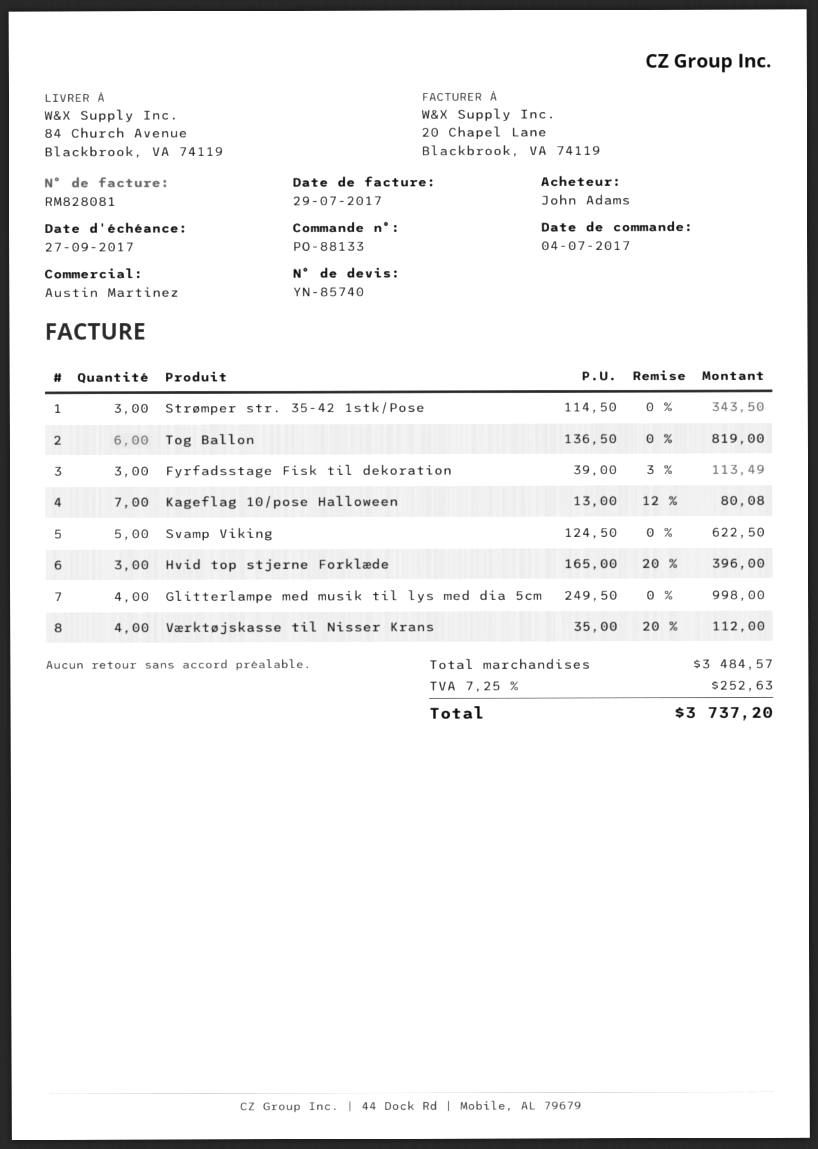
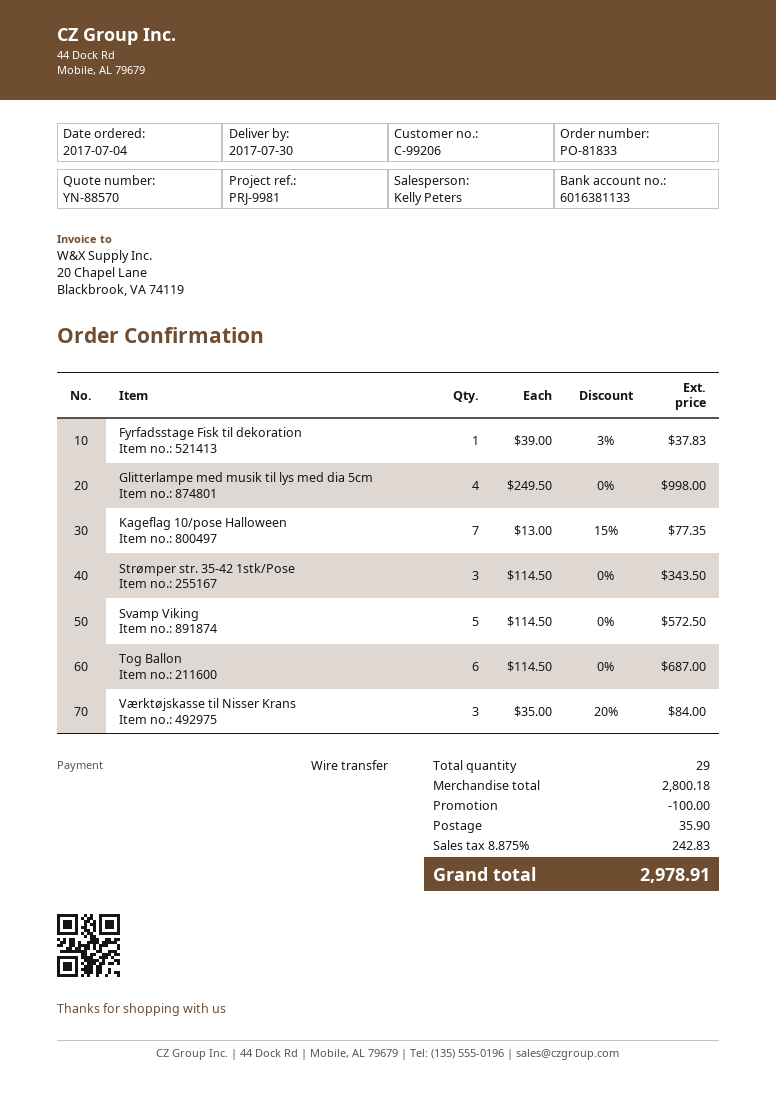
quote number: YN-85740 -> YN-88570
order number: PO-88133 -> PO-81833
sales rep: Austin Martinez -> Kelly Peters
Tog Ballon: 6 x 136.50 = 819.00 -> 6 x 114.50 = 687.00
Fyrfadsstage Fisk til dekoration: 3 x 39.00 - 3% = 113.49 -> 1 x 39.00 - 3% = 37.83
Kageflag 10/pose Halloween: 7 x 13.00 - 12% = 80.08 -> 7 x 13.00 - 15% = 77.35
Svamp Viking: 5 x 124.50 = 622.50 -> 5 x 114.50 = 572.50
Hvid top stjerne Forklæde: 3 x 165.00 - 20% = 396.00 -> none
Værktøjskasse til Nisser Krans: 4 x 35.00 - 20% = 112.00 -> 3 x 35.00 - 20% = 84.00
subtotal: 3484.57 -> 2800.18
discount: none -> 100.00
shipping: none -> 35.90
tax: 7.25% = 252.63 -> 8.875% = 242.83
total: 3737.20 -> 2978.91

